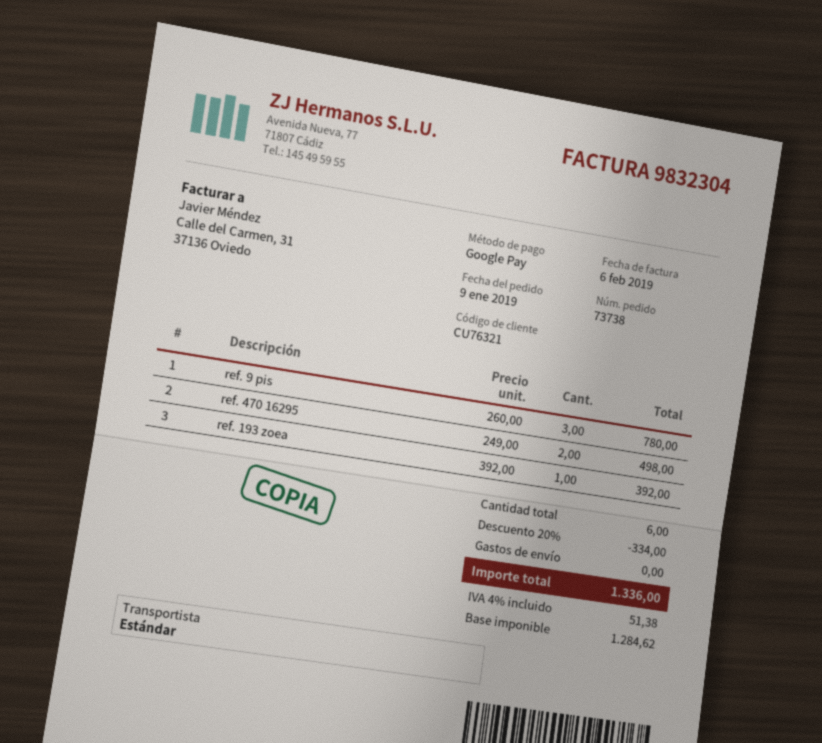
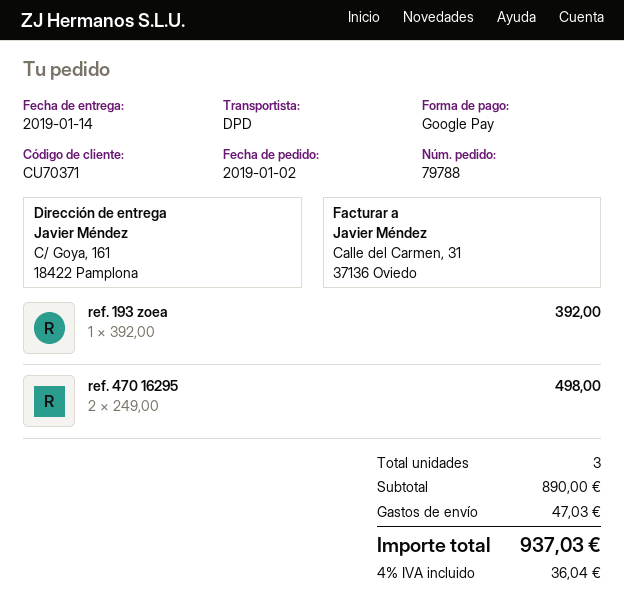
order number: 73738 -> 79788
order date: 2019-01-09 -> 2019-01-02
customer number: CU76321 -> CU70371
shipping method: standard -> DPD
ref. 9 pis: 3 x 260.00 = 780.00 -> none
total quantity: 6 -> 3
discount: 20% = 334.00 -> none
shipping: 0.00 -> 47.03
tax: 4% = 51.38 -> 4% = 36.04
total: 1336.00 -> 937.03

